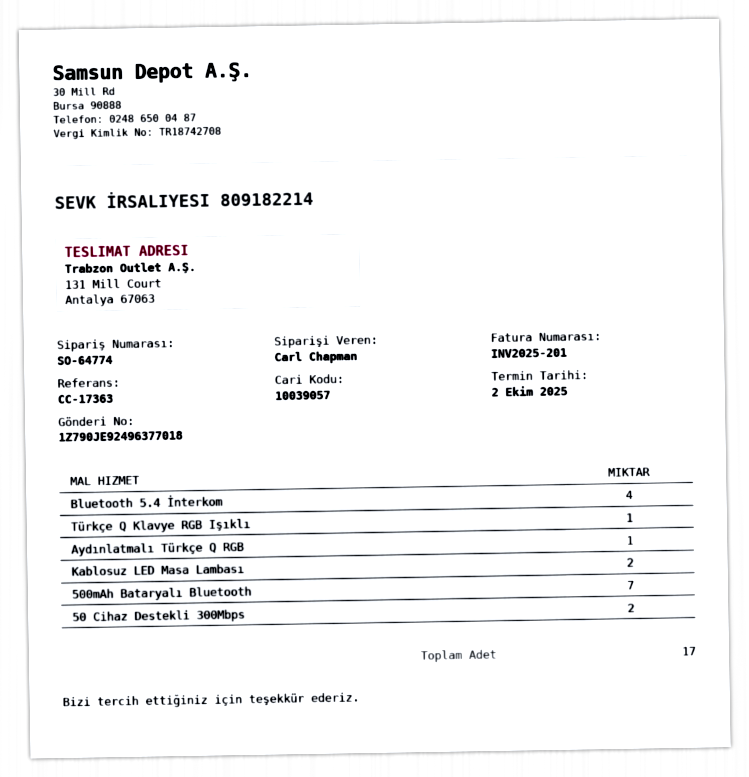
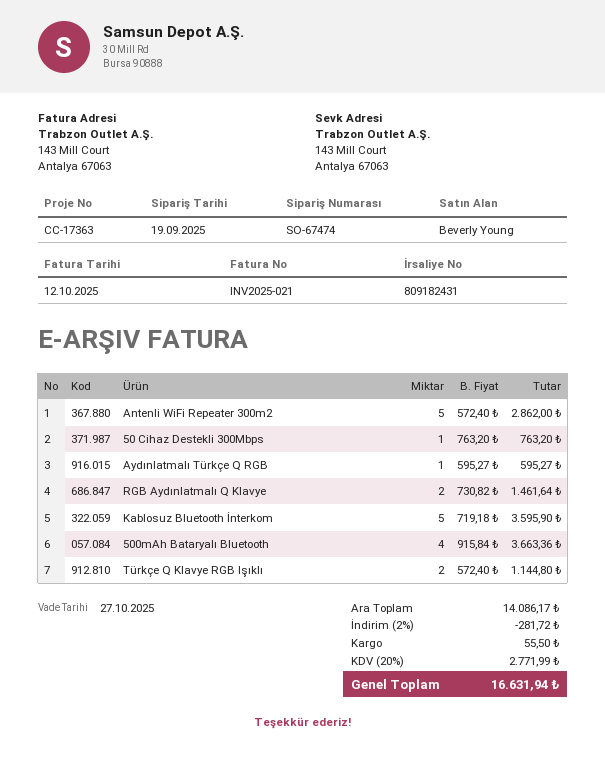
order number: SO-64774 -> SO-67474
delivery note number: 809182214 -> 809182431
invoice number: INV2025-201 -> INV2025-021
ordered by: Carl Chapman -> Beverly Young
ship to: 131 Mill Court, Antalya 67063 -> 143 Mill Court, Antalya 67063
Bluetooth 5.4 İnterkom: 4 -> none
Türkçe Q Klavye RGB Işıklı: 1 -> 2
Kablosuz LED Masa Lambası: 2 -> none
500mAh Bataryalı Bluetooth: 7 -> 4
50 Cihaz Destekli 300Mbps: 2 -> 1
Antenli WiFi Repeater 300m2: none -> 5
RGB Aydınlatmalı Q Klavye: none -> 2
Kablosuz Bluetooth İnterkom: none -> 5

